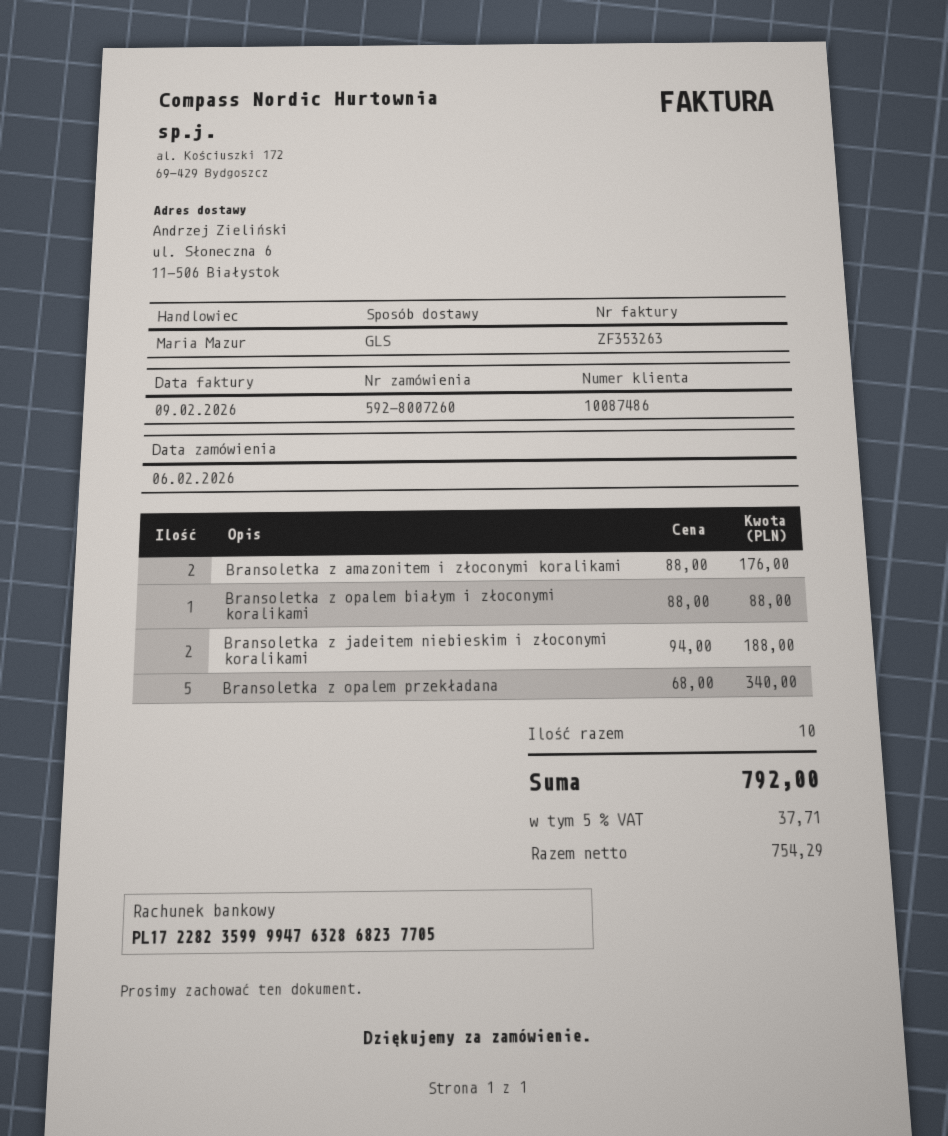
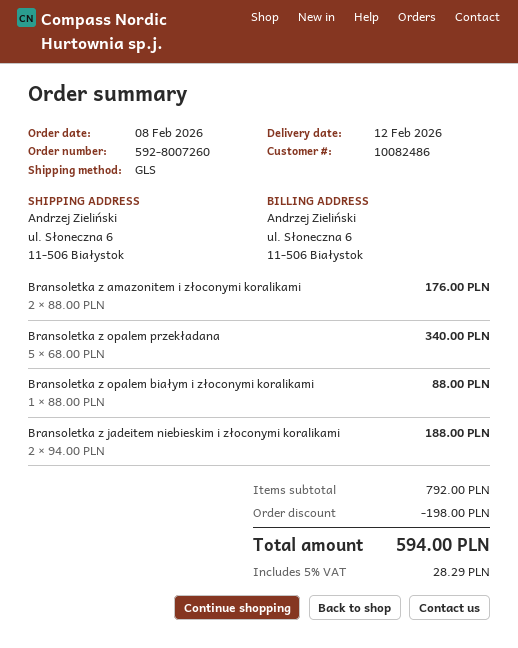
order date: 2026-02-06 -> 2026-02-08
customer number: 10087486 -> 10082486
discount: none -> 198.00
tax: 5% = 37.71 -> 5% = 28.29
total: 792.00 -> 594.00

